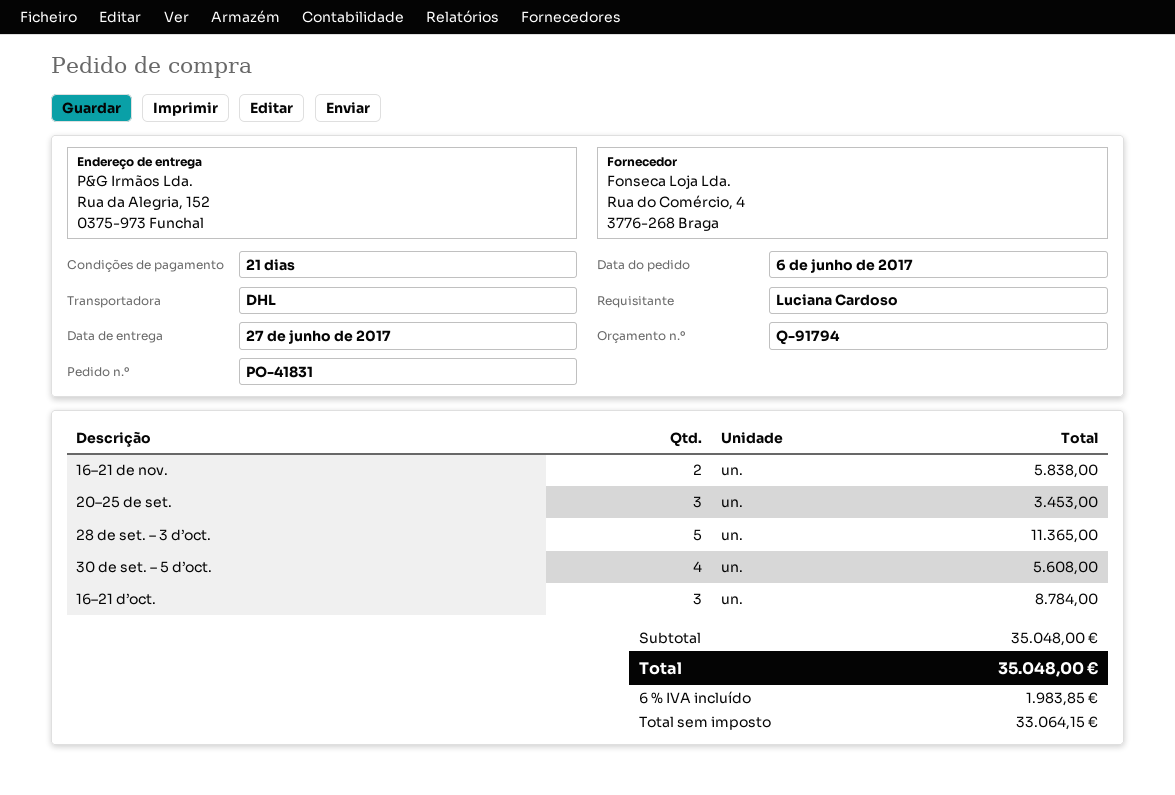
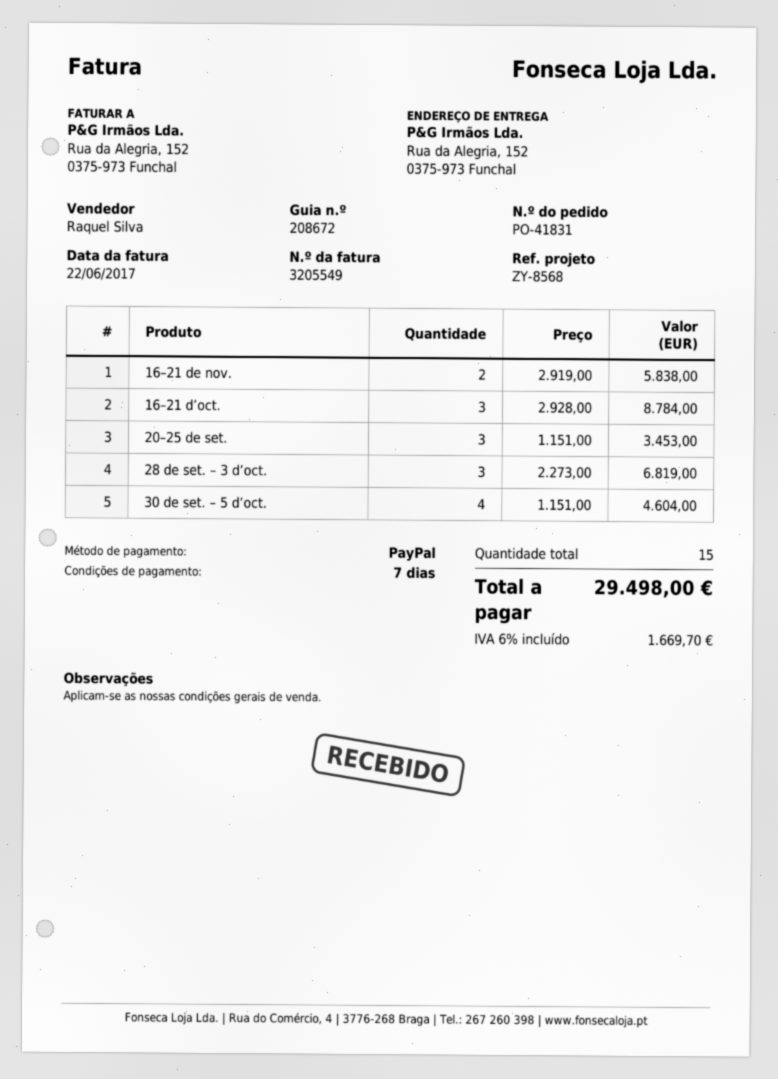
payment terms: 21 days -> 7 days
28 de set. – 3 d’oct.: 5 for 11365.00 -> 3 for 6819.00
30 de set. – 5 d’oct.: 4 for 5608.00 -> 4 for 4604.00
tax: 6% = 1983.85 -> 6% = 1669.70
total: 35048.00 -> 29498.00

